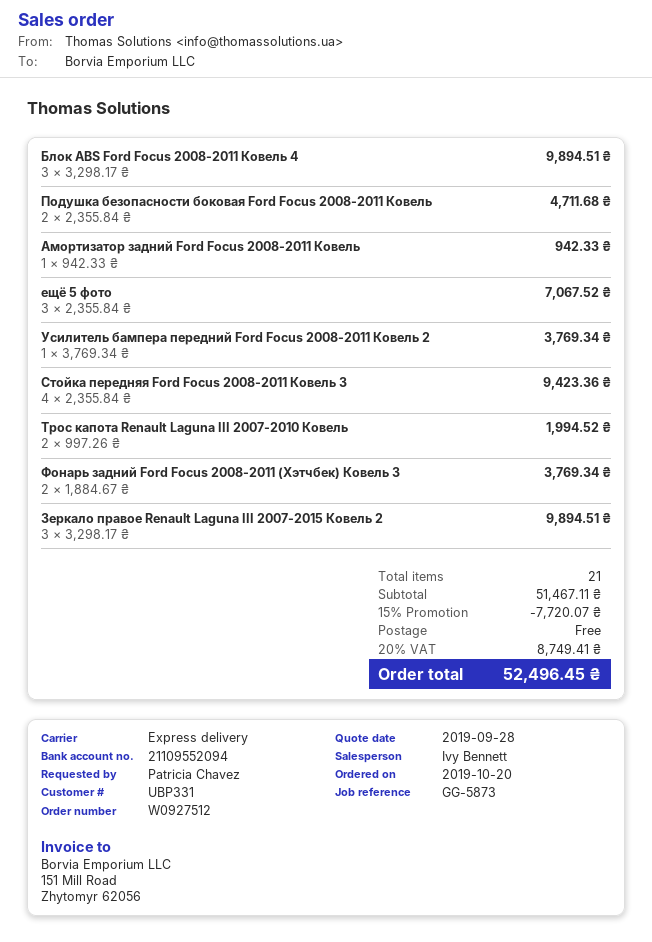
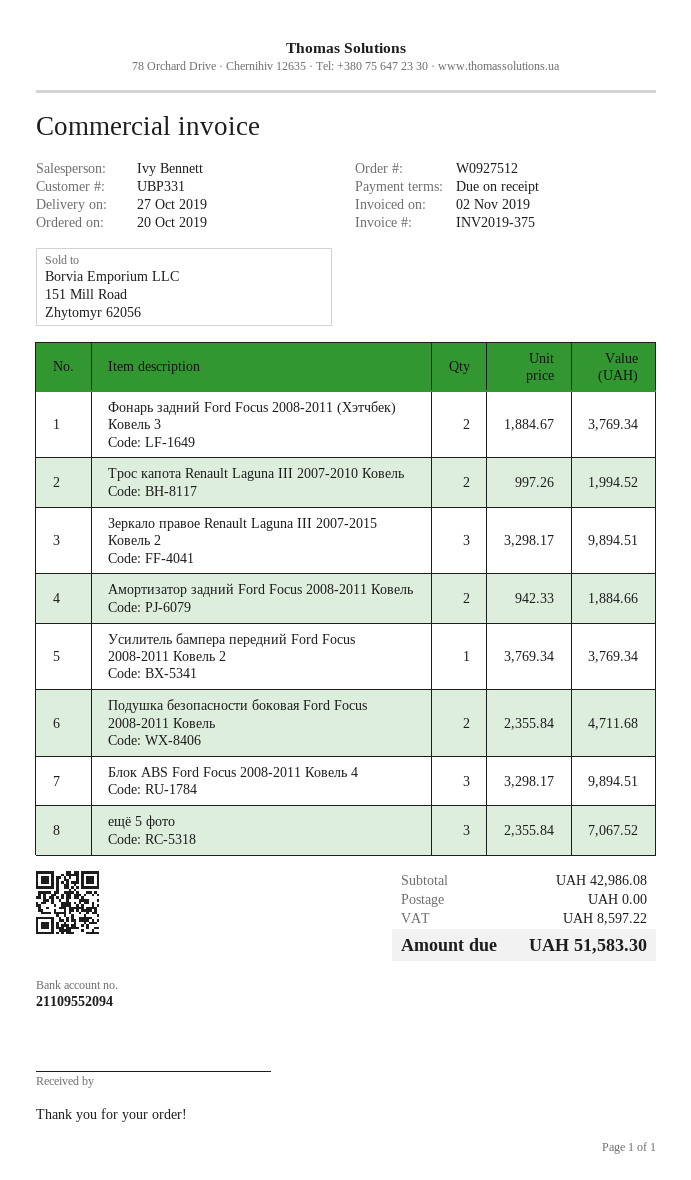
Амортизатор задний Ford Focus 2008-2011 Ковель: 1 x 942.33 = 942.33 -> 2 x 942.33 = 1884.66
Стойка передняя Ford Focus 2008-2011 Ковель 3: 4 x 2355.84 = 9423.36 -> none
subtotal: 51467.11 -> 42986.08
discount: 15% = 7720.07 -> none
tax: 8749.41 -> 8597.22
total: 52496.45 -> 51583.30

